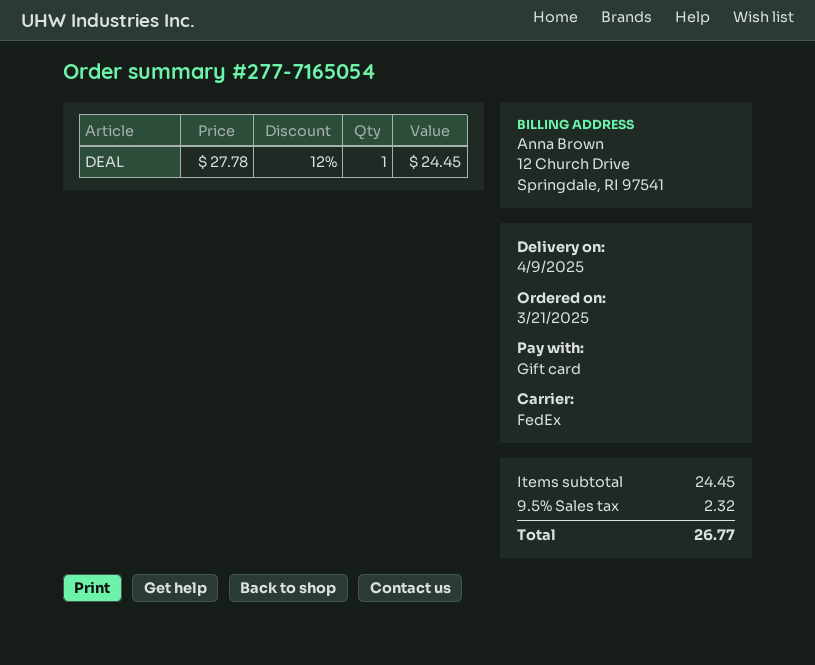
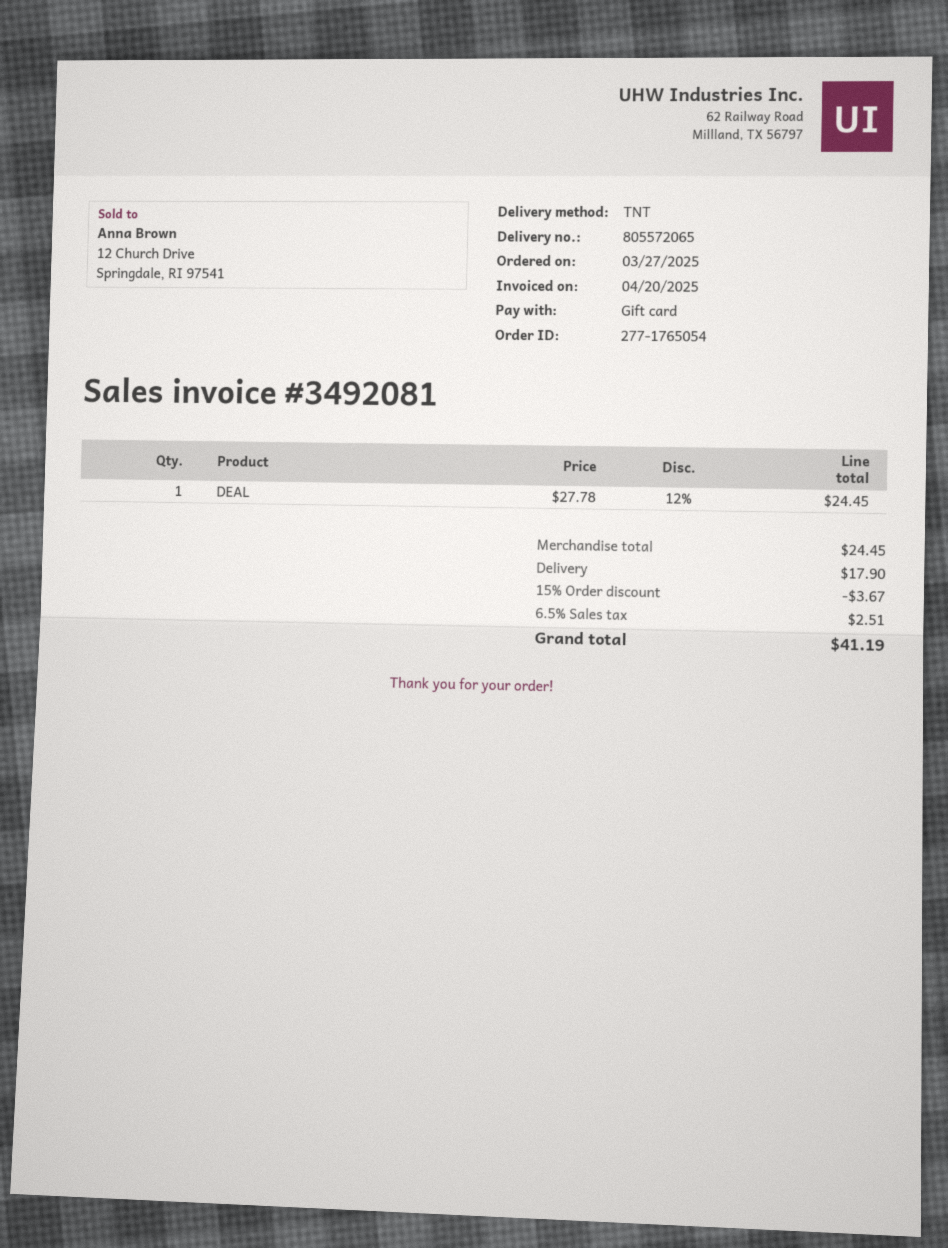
order number: 277-7165054 -> 277-1765054
order date: 2025-03-21 -> 2025-03-27
shipping method: FedEx -> TNT
discount: none -> 15% = 3.67
shipping: none -> 17.90
tax: 9.5% = 2.32 -> 6.5% = 2.51
total: 26.77 -> 41.19

